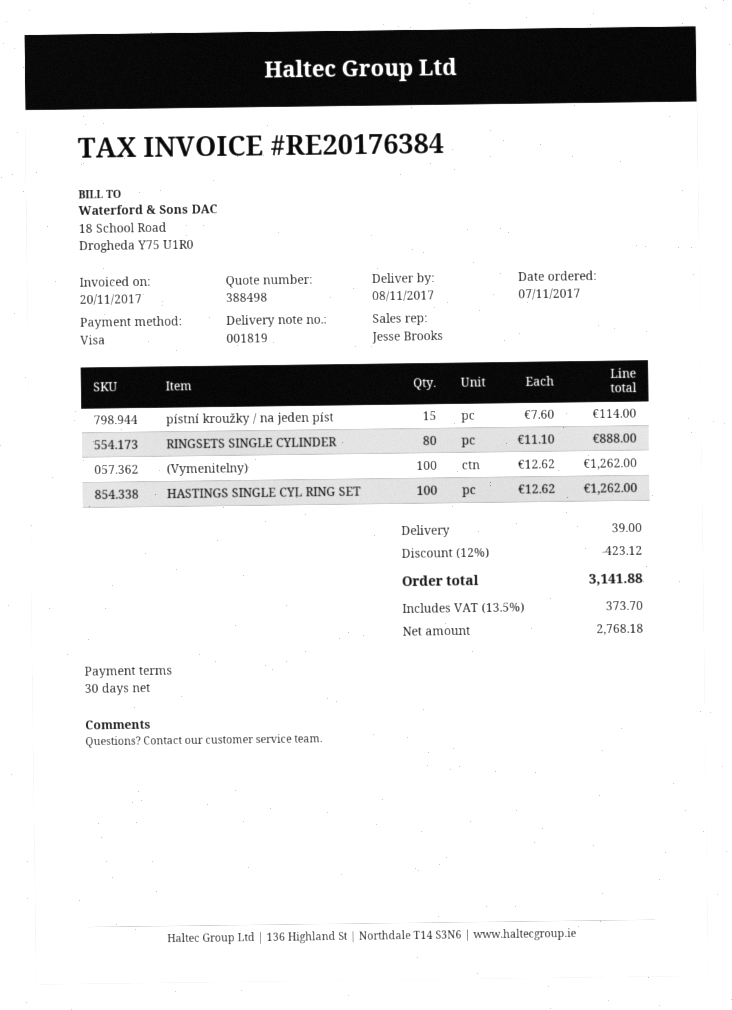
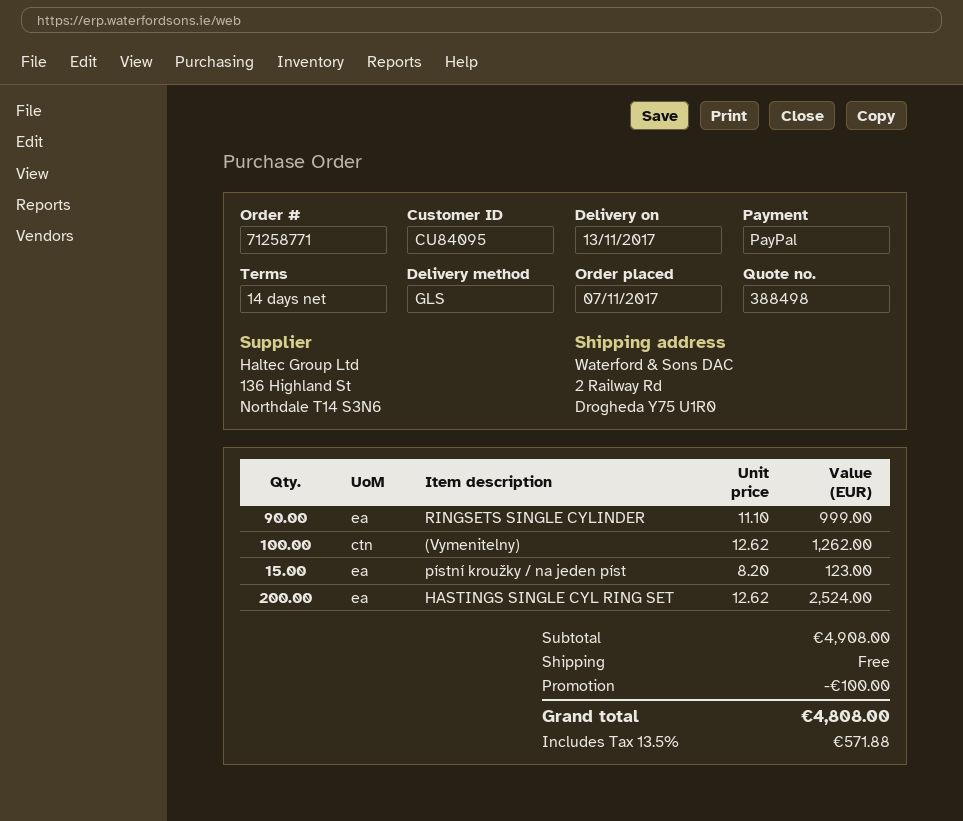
delivery date: 2017-11-08 -> 2017-11-13
payment terms: 30 days -> 14 days
payment method: Visa -> PayPal
pístní kroužky / na jeden píst: 15 x 7.60 = 114.00 -> 15 x 8.20 = 123.00
RINGSETS SINGLE CYLINDER: 80 x 11.10 = 888.00 -> 90 x 11.10 = 999.00
HASTINGS SINGLE CYL RING SET: 100 x 12.62 = 1262.00 -> 200 x 12.62 = 2524.00
discount: 423.12 -> 100.00
shipping: 39.00 -> 0.00
tax: 13.5% = 373.70 -> 13.5% = 571.88
total: 3141.88 -> 4808.00

